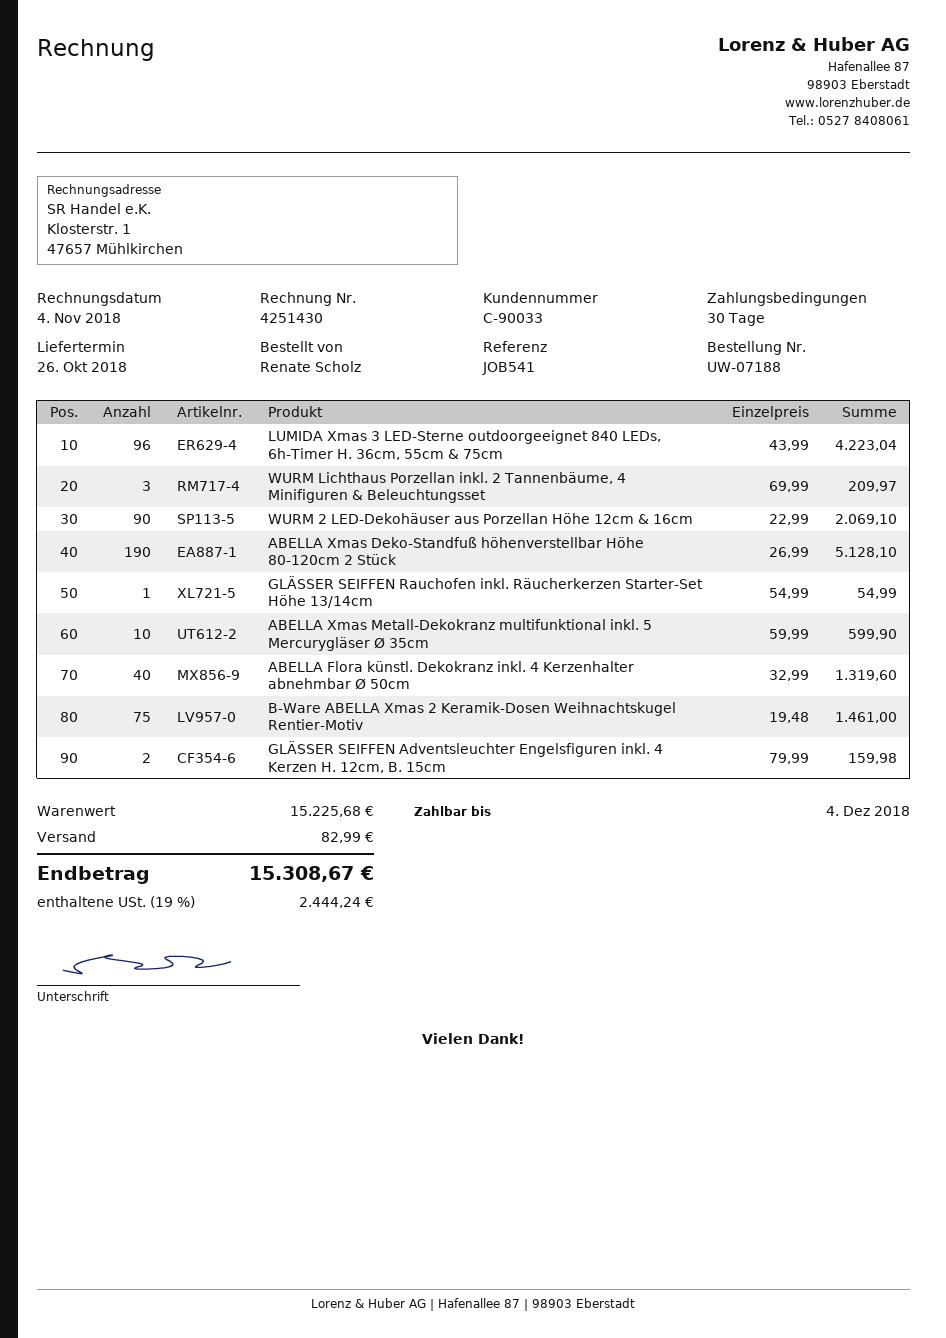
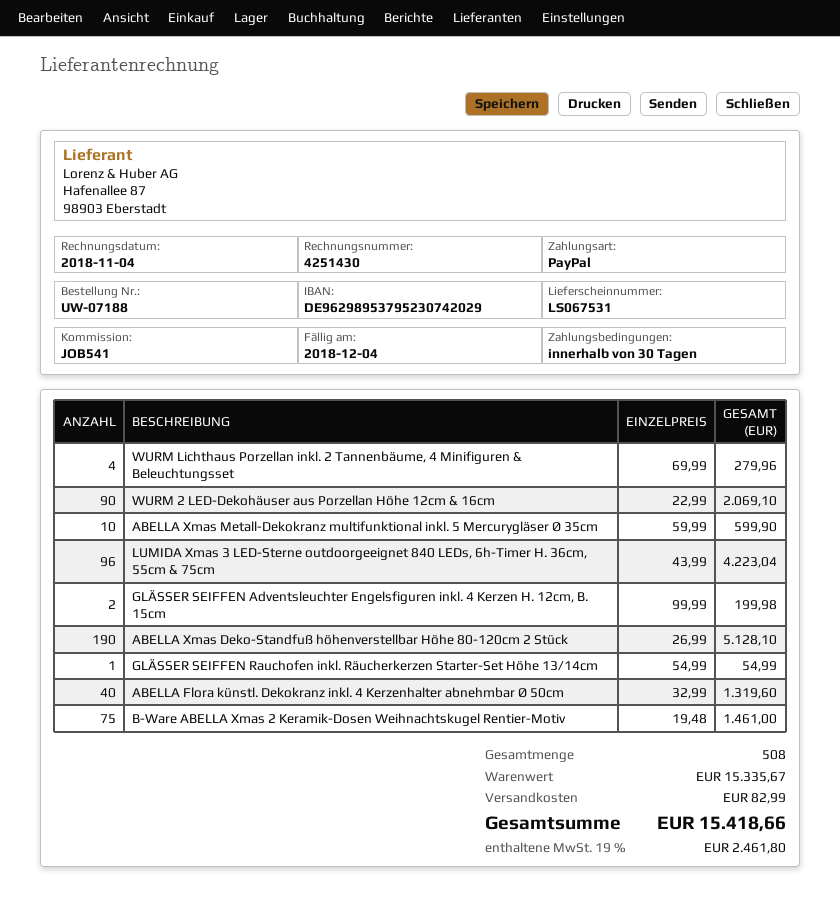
WURM Lichthaus Porzellan inkl. 2 Tannenbäume, 4 Minifiguren & Beleuchtungsset: 3 x 69.99 = 209.97 -> 4 x 69.99 = 279.96
GLÄSSER SEIFFEN Adventsleuchter Engelsfiguren inkl. 4 Kerzen H. 12cm, B. 15cm: 2 x 79.99 = 159.98 -> 2 x 99.99 = 199.98
subtotal: 15225.68 -> 15335.67
tax: 19% = 2444.24 -> 19% = 2461.80
total: 15308.67 -> 15418.66

